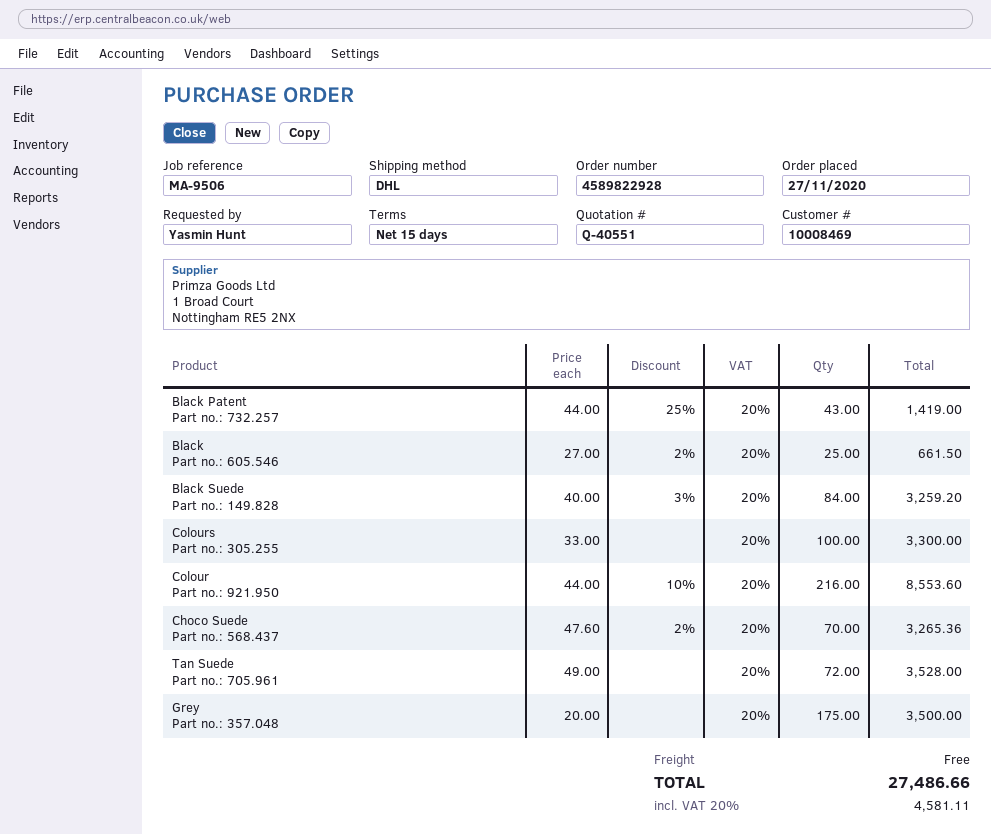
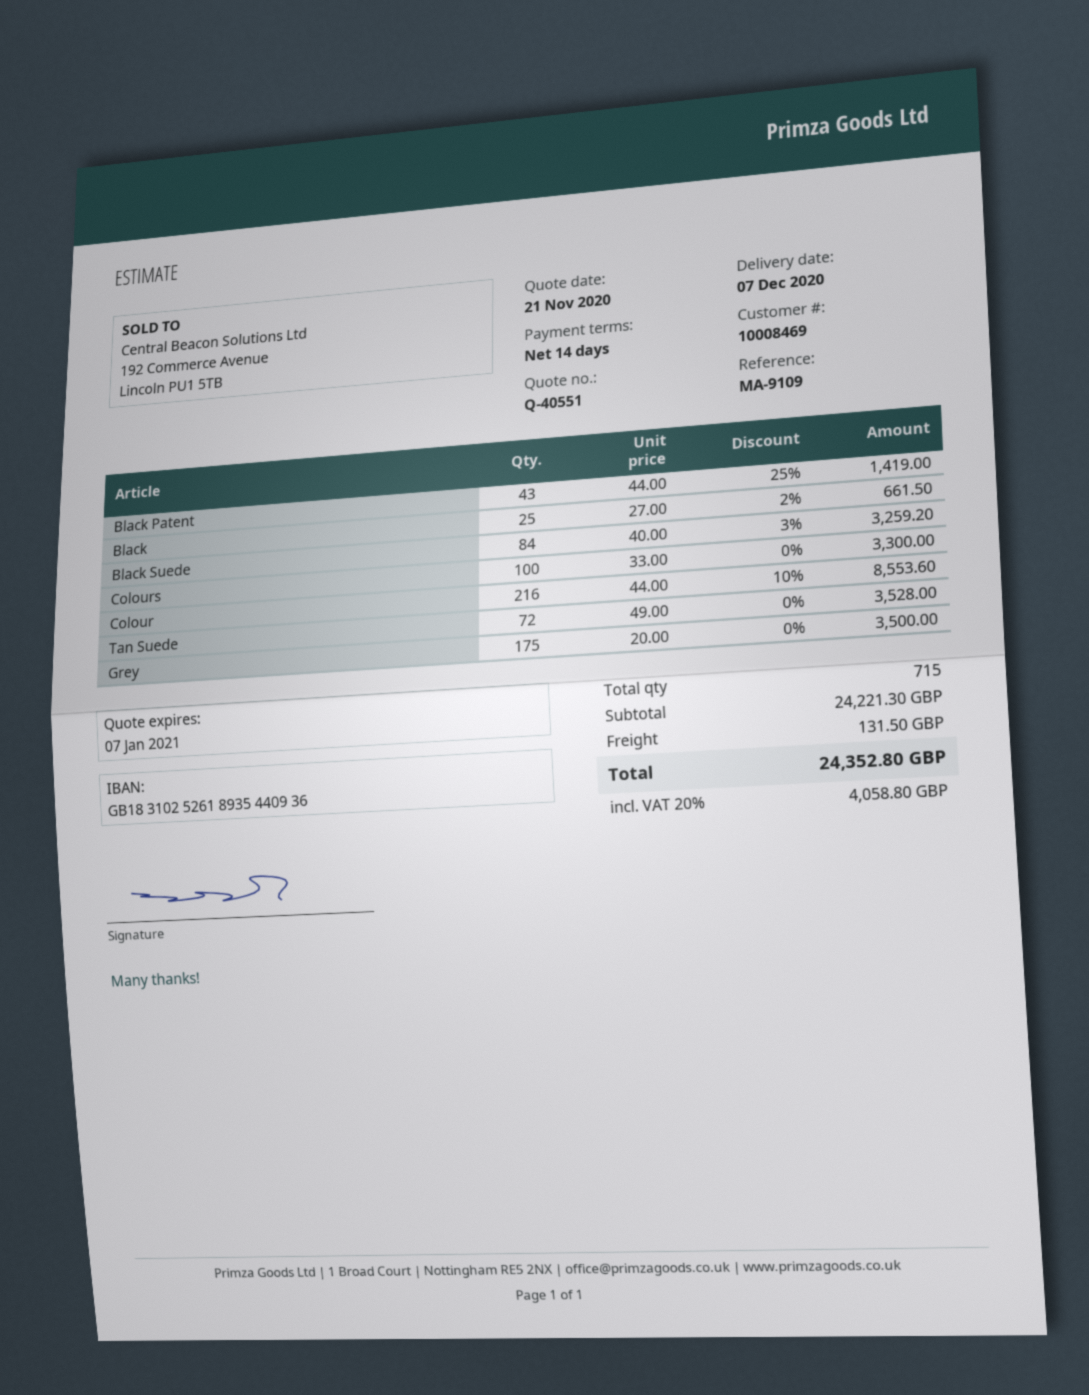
payment terms: 15 days -> 14 days
reference: MA-9506 -> MA-9109
Choco Suede: 70 x 47.60 - 2% = 3265.36 -> none
shipping: 0.00 -> 131.50
tax: 20% = 4581.11 -> 20% = 4058.80
total: 27486.66 -> 24352.80

